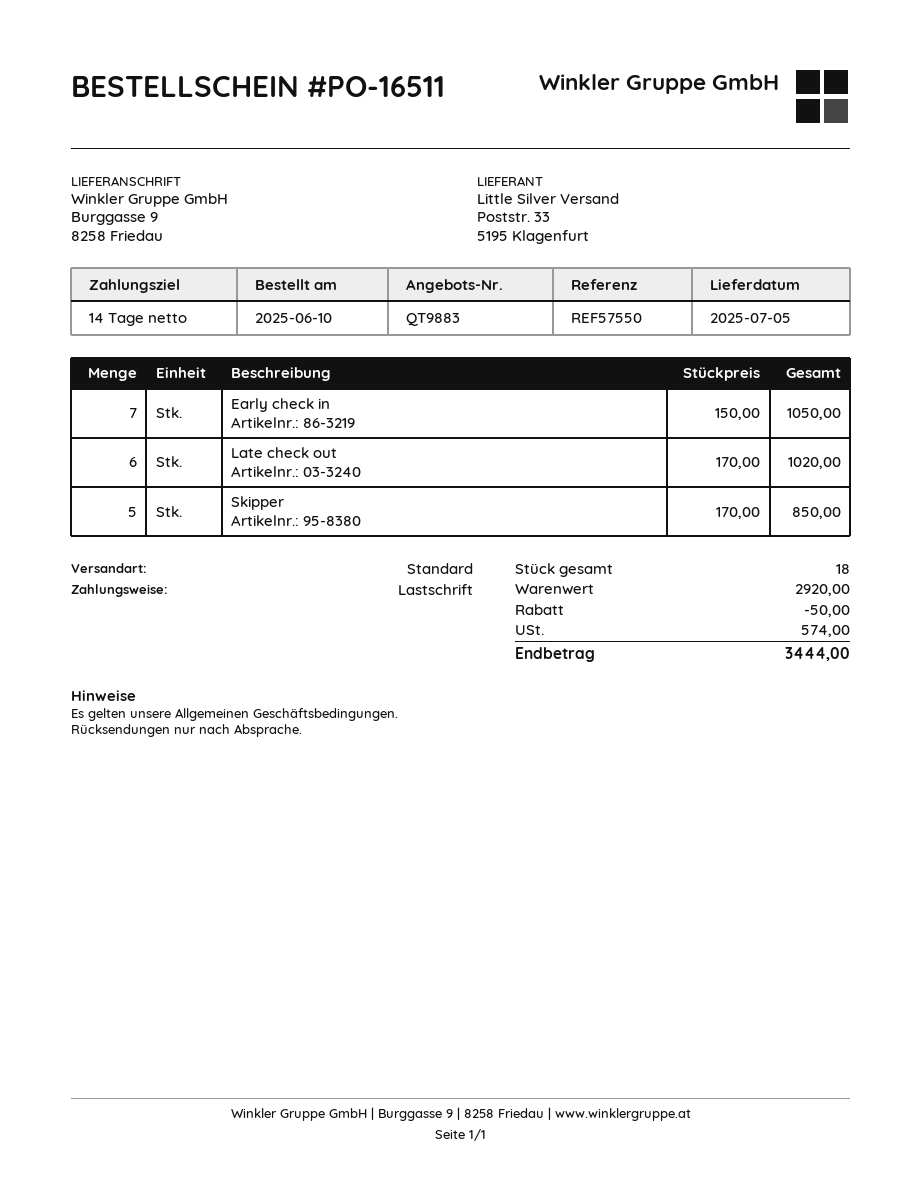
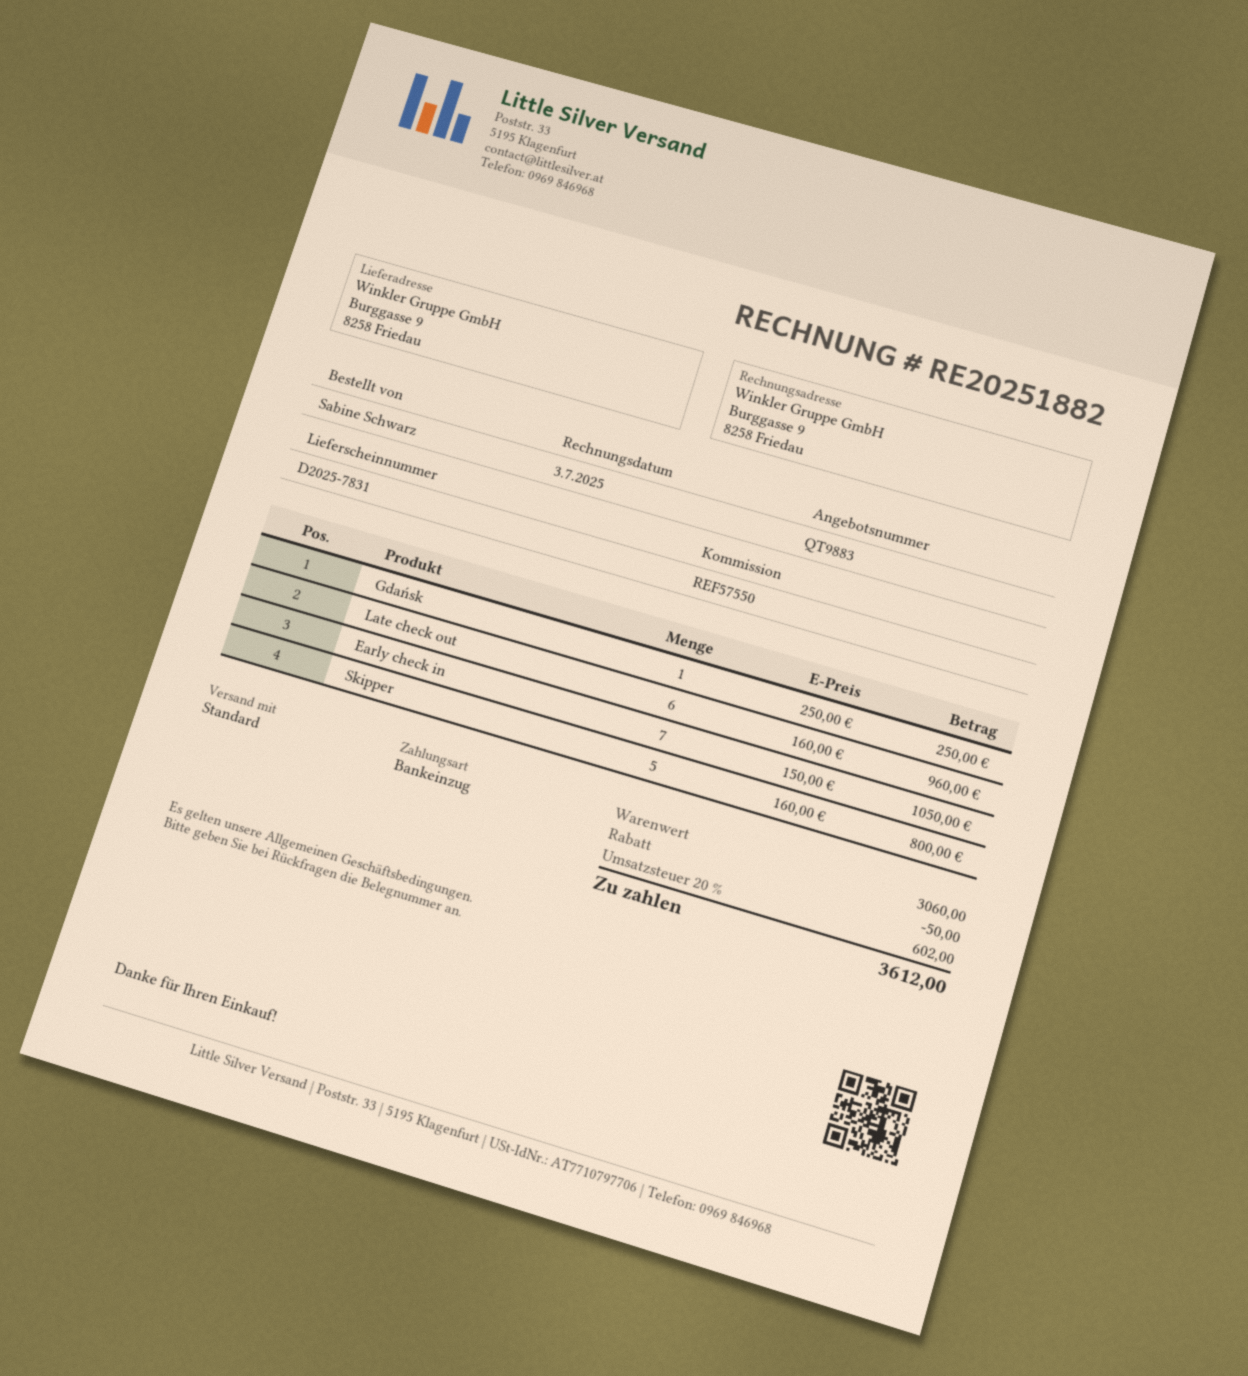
Late check out: 6 x 170.00 = 1020.00 -> 6 x 160.00 = 960.00
Skipper: 5 x 170.00 = 850.00 -> 5 x 160.00 = 800.00
Gdańsk: none -> 1 x 250.00 = 250.00
subtotal: 2920.00 -> 3060.00
tax: 574.00 -> 602.00
total: 3444.00 -> 3612.00

